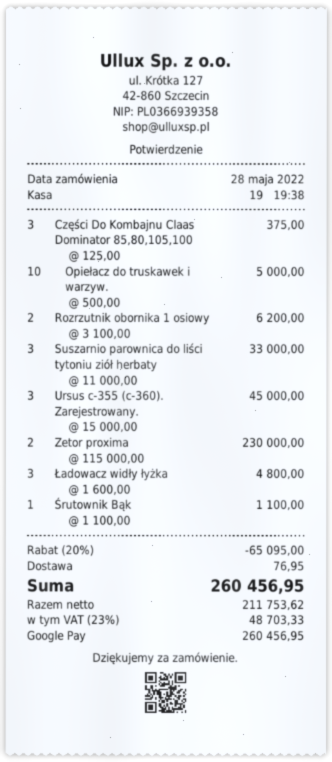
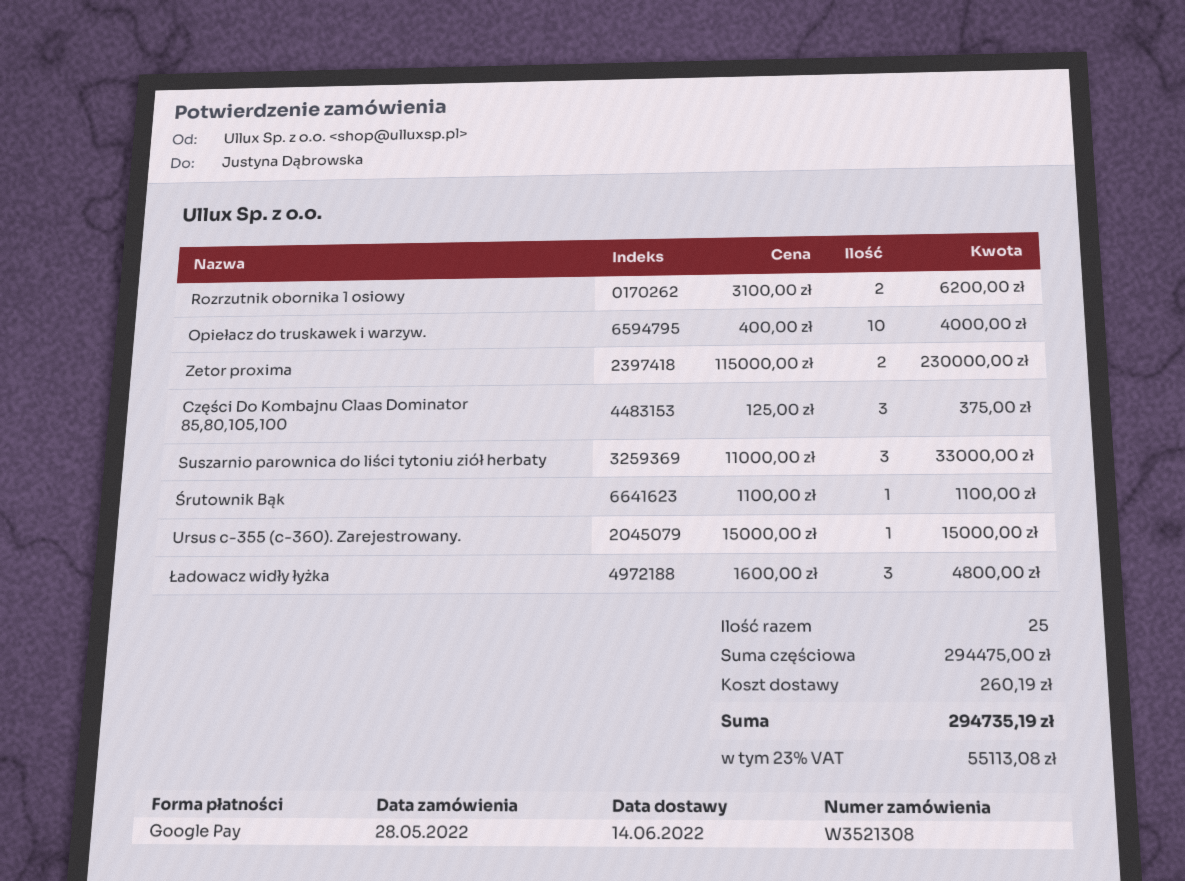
Opiełacz do truskawek i warzyw.: 10 x 500.00 = 5000.00 -> 10 x 400.00 = 4000.00
Ursus c-355 (c-360). Zarejestrowany.: 3 x 15000.00 = 45000.00 -> 1 x 15000.00 = 15000.00
discount: 20% = 65095.00 -> none
shipping: 76.95 -> 260.19
tax: 23% = 48703.33 -> 23% = 55113.08
total: 260456.95 -> 294735.19

